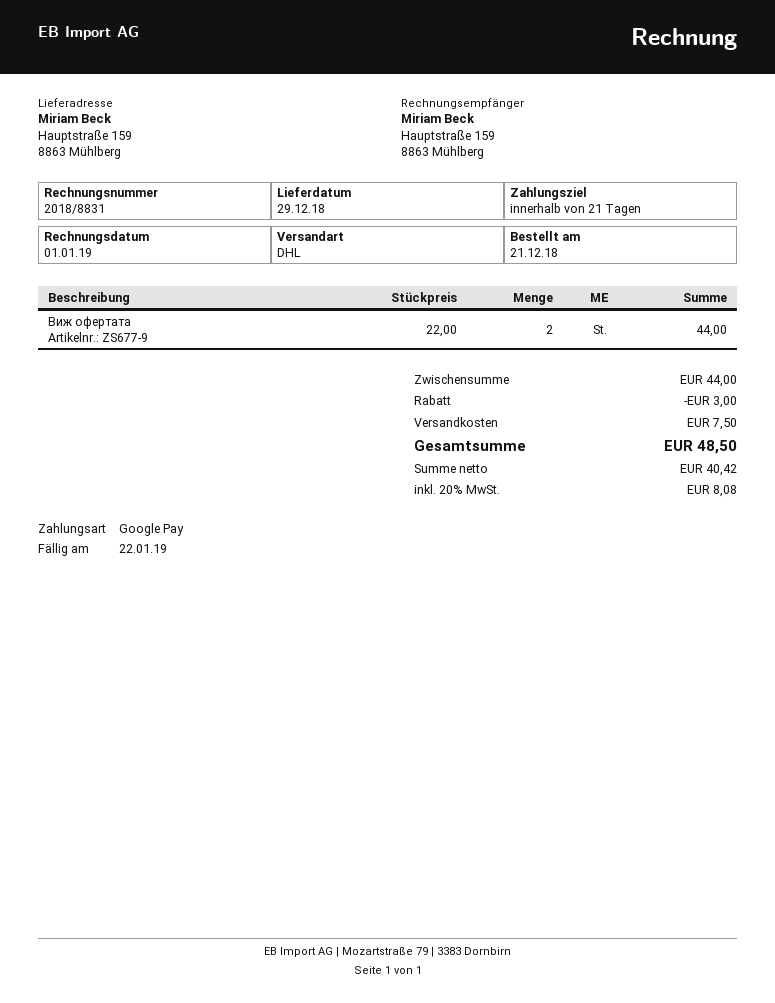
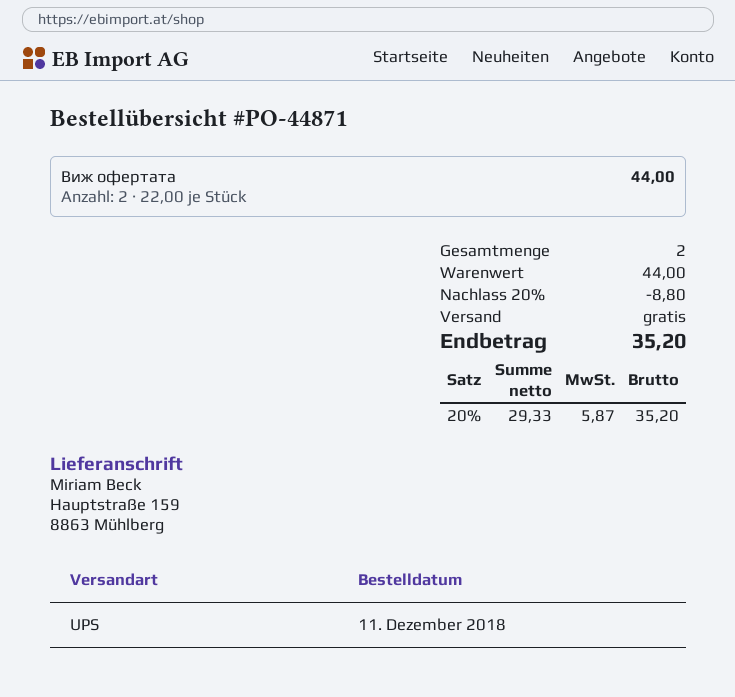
order date: 2018-12-21 -> 2018-12-11
shipping method: DHL -> UPS
discount: 3.00 -> 8.80
shipping: 7.50 -> 0.00
net: 40.42 -> 29.33
tax: 20% = 8.08 -> 20% = 5.87
total: 48.50 -> 35.20

